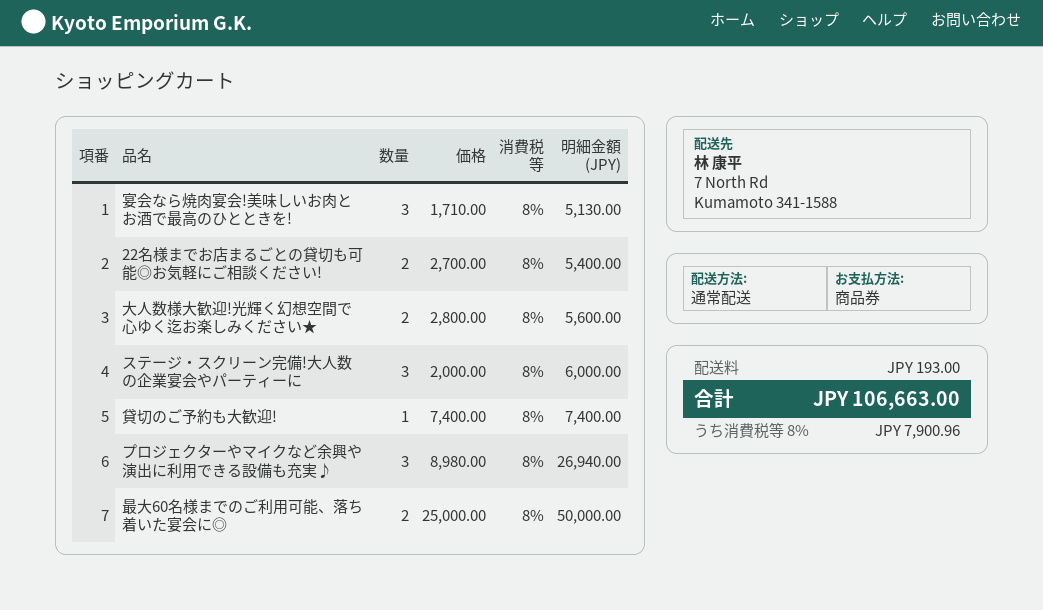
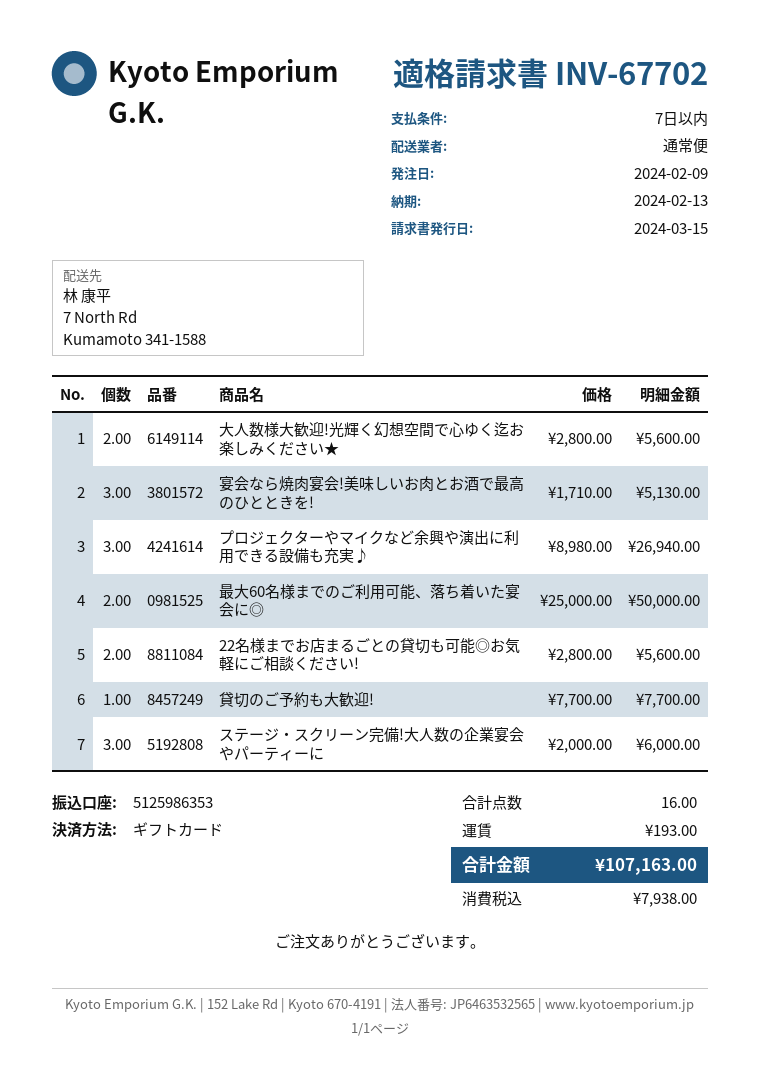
22名様までお店まるごとの貸切も可能◎お気軽にご相談ください!: 2 x 2700.00 = 5400.00 -> 2 x 2800.00 = 5600.00
貸切のご予約も大歓迎!: 1 x 7400.00 = 7400.00 -> 1 x 7700.00 = 7700.00
tax: 7900.96 -> 7938.00
total: 106663.00 -> 107163.00

